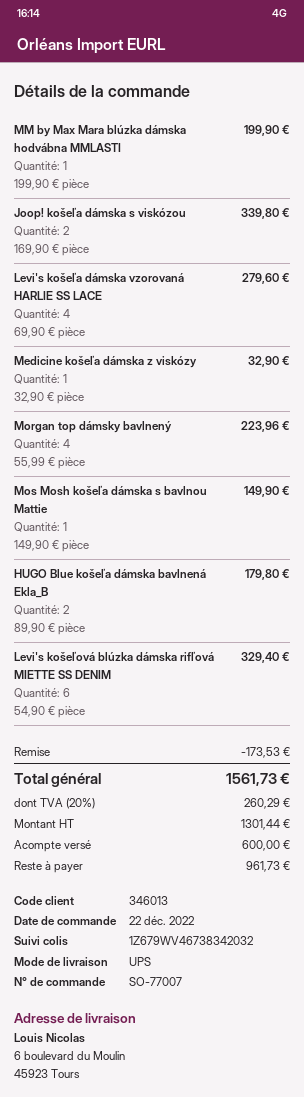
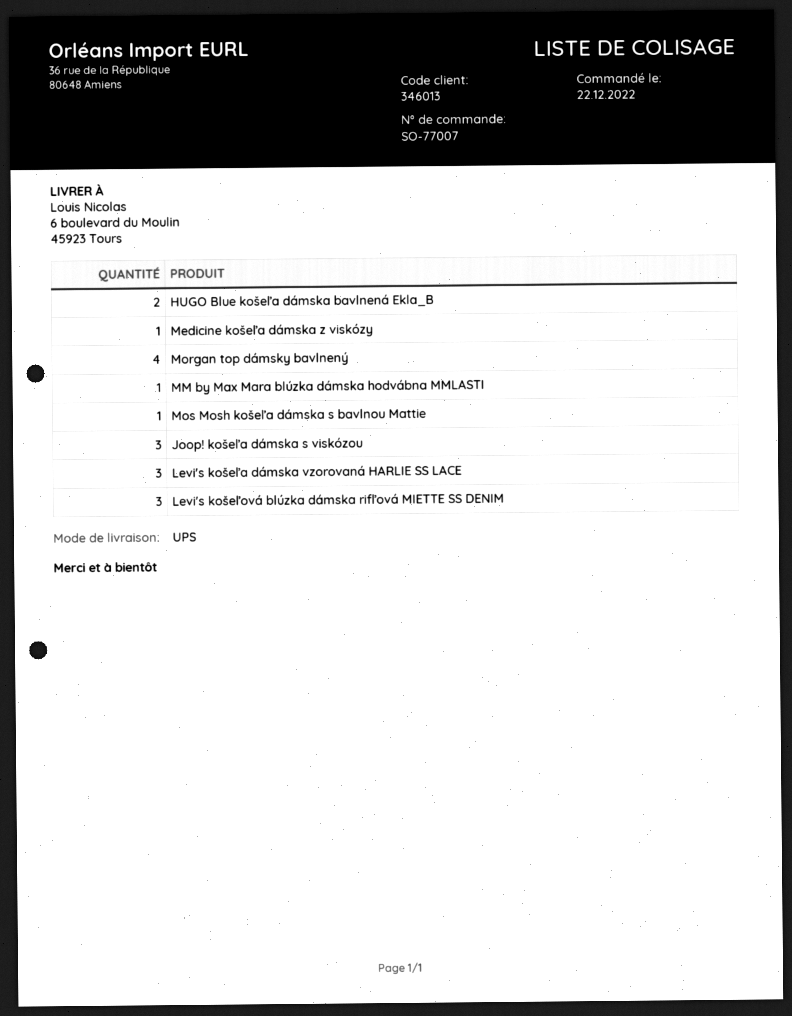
Joop! košeľa dámska s viskózou: 2 -> 3
Levi's košeľa dámska vzorovaná HARLIE SS LACE: 4 -> 3
Levi's košeľová blúzka dámska rifľová MIETTE SS DENIM: 6 -> 3

